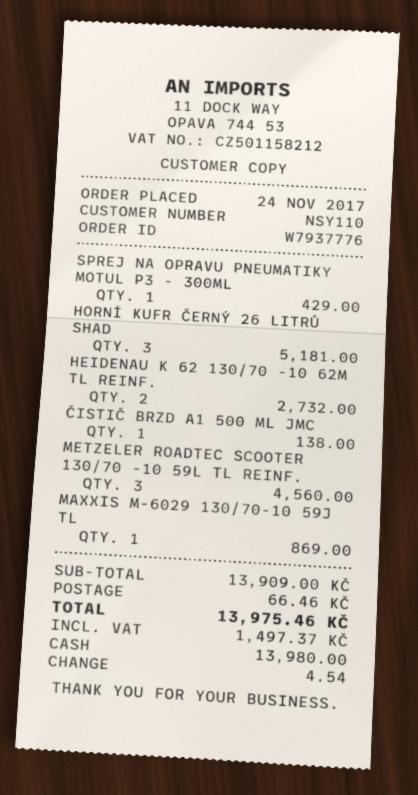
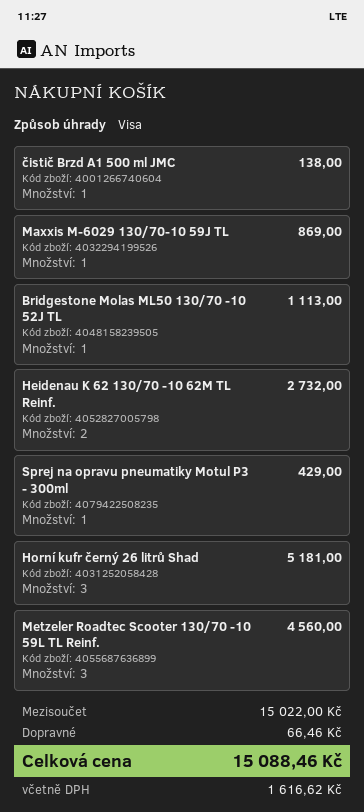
payment method: cash -> Visa
Bridgestone Molas ML50 130/70 -10 52J TL: none -> 1 for 1113.00
subtotal: 13909.00 -> 15022.00
tax: 1497.37 -> 1616.62
total: 13975.46 -> 15088.46

